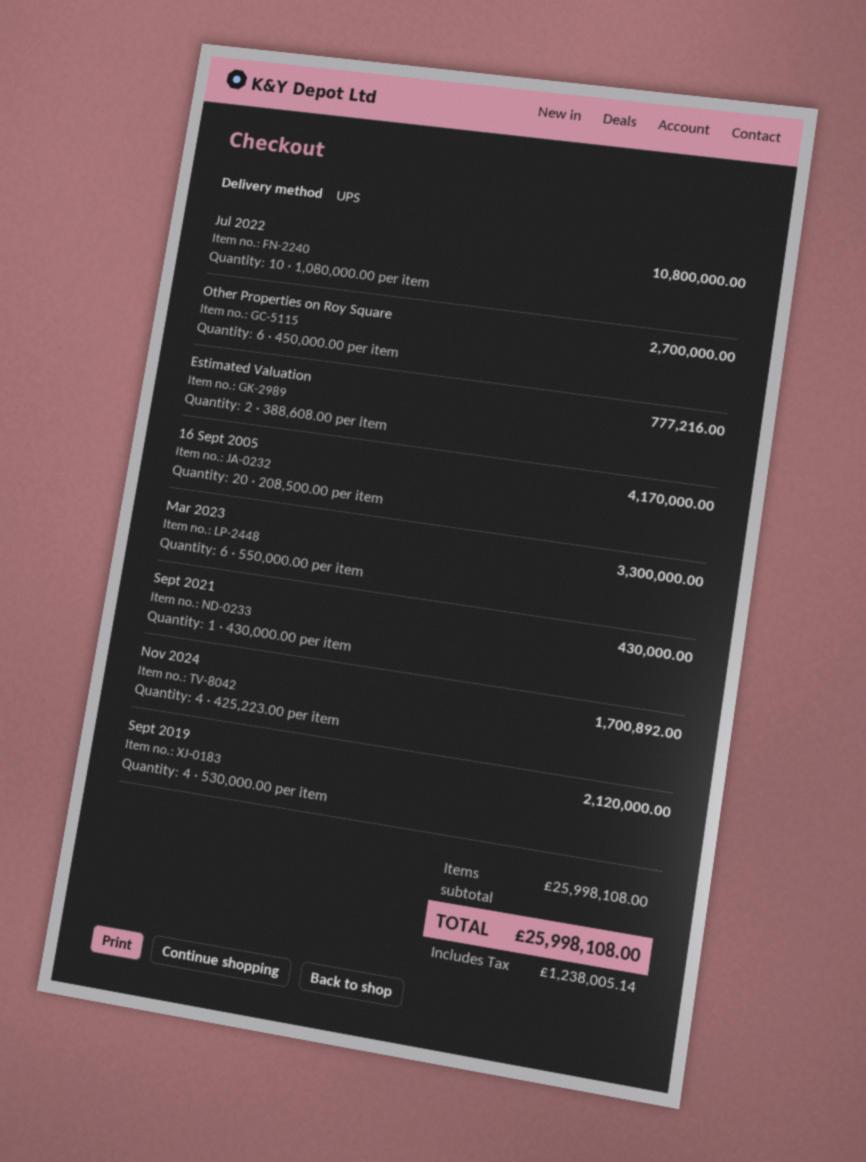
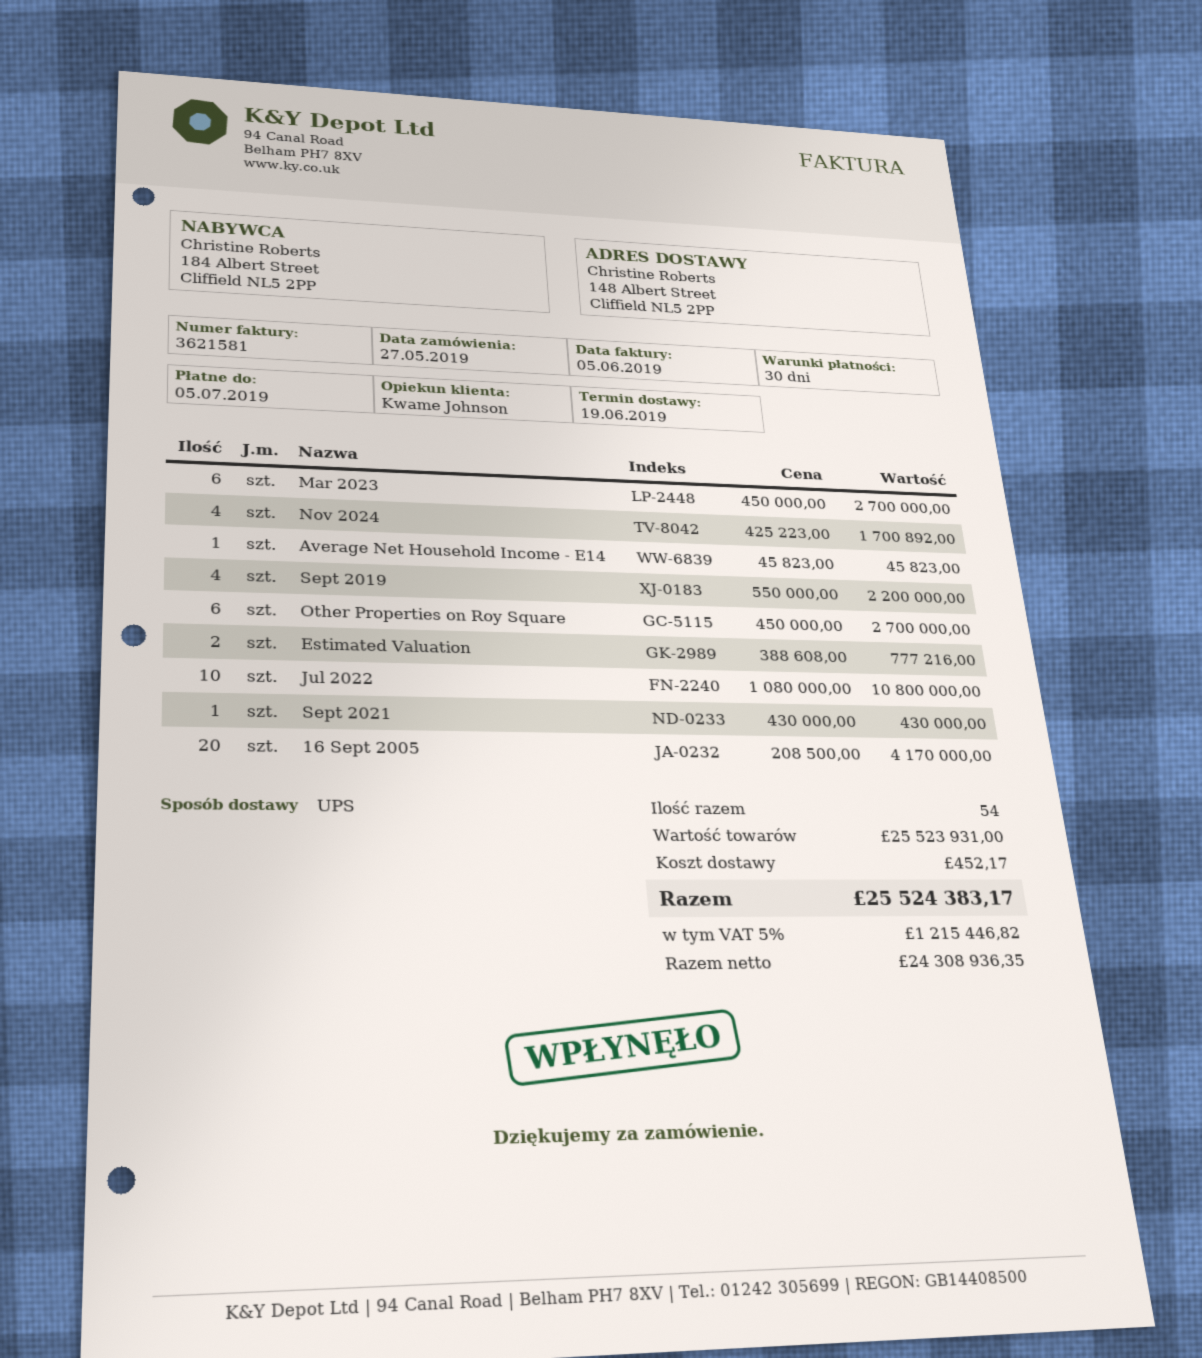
Mar 2023: 6 x 550000.00 = 3300000.00 -> 6 x 450000.00 = 2700000.00
Sept 2019: 4 x 530000.00 = 2120000.00 -> 4 x 550000.00 = 2200000.00
Average Net Household Income - E14: none -> 1 x 45823.00 = 45823.00
subtotal: 25998108.00 -> 25523931.00
shipping: none -> 452.17
tax: 1238005.14 -> 1215446.82
total: 25998108.00 -> 25524383.17

